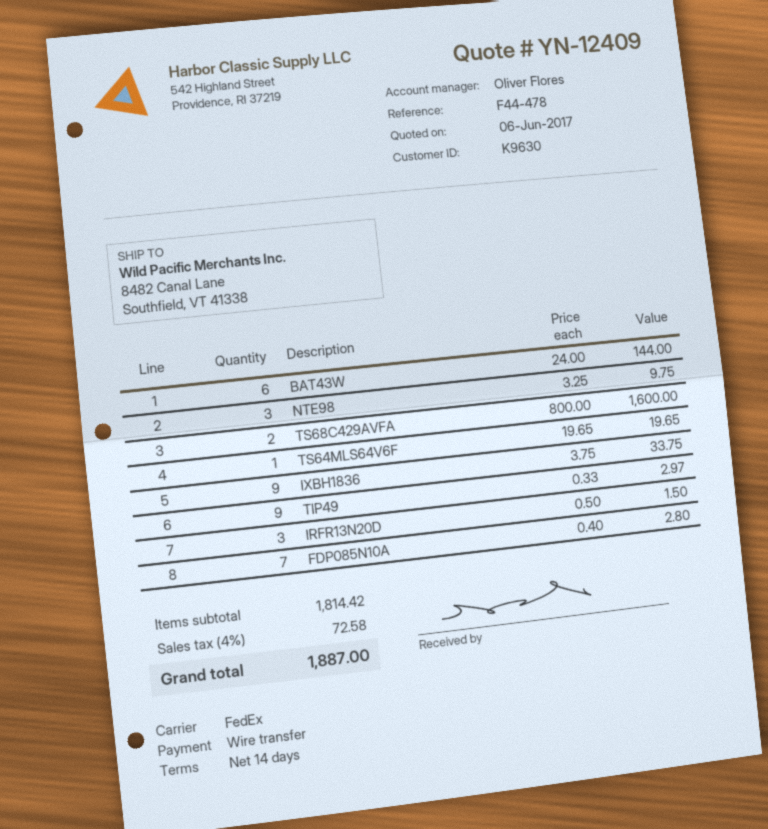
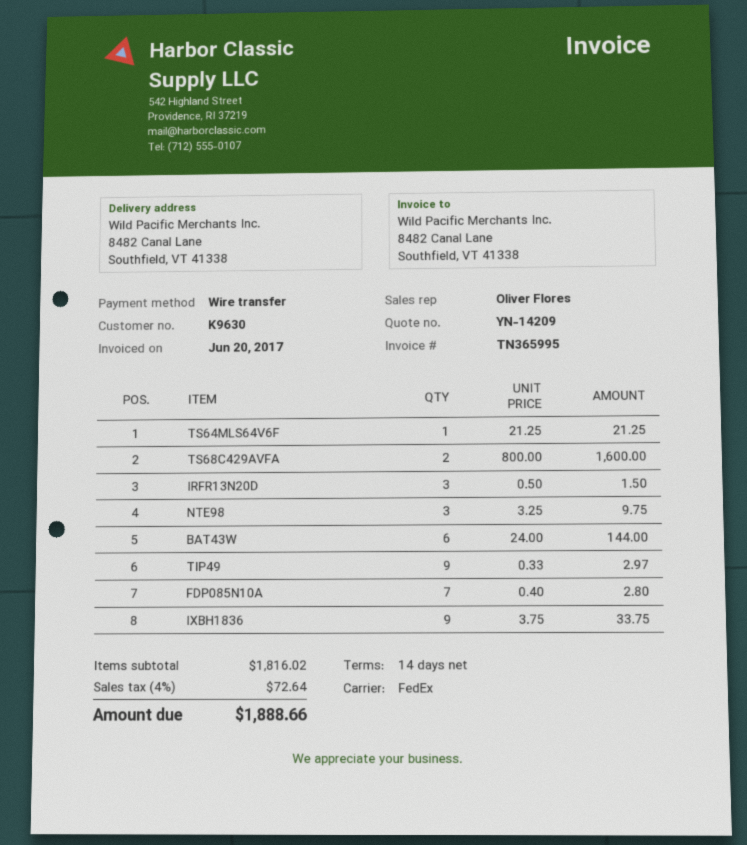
quote number: YN-12409 -> YN-14209
TS64MLS64V6F: 1 x 19.65 = 19.65 -> 1 x 21.25 = 21.25
subtotal: 1814.42 -> 1816.02
tax: 4% = 72.58 -> 4% = 72.64
total: 1887.00 -> 1888.66

